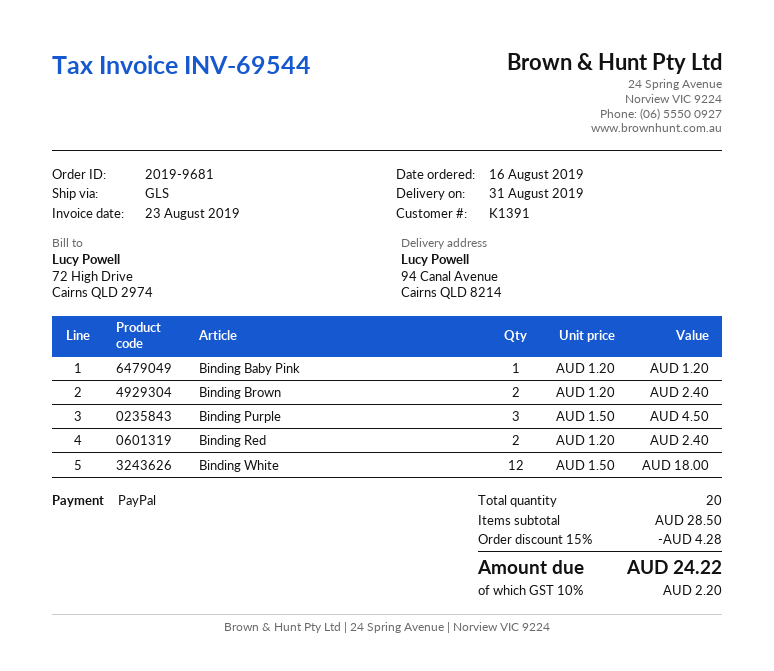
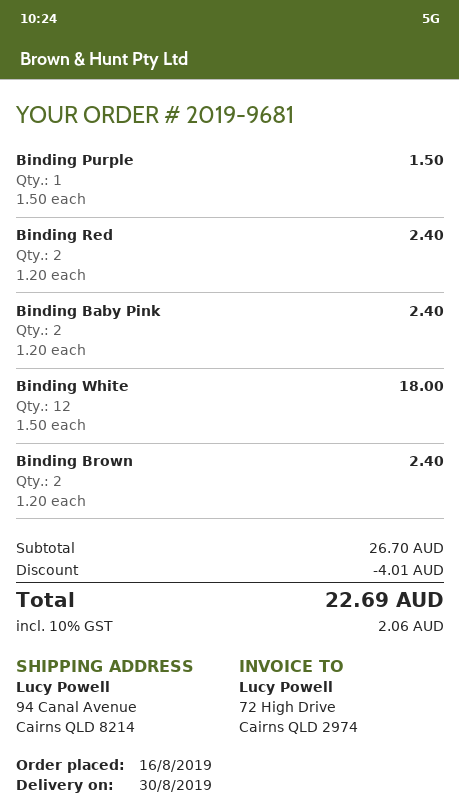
delivery date: 2019-08-31 -> 2019-08-30
Binding Baby Pink: 1 x 1.20 = 1.20 -> 2 x 1.20 = 2.40
Binding Purple: 3 x 1.50 = 4.50 -> 1 x 1.50 = 1.50
subtotal: 28.50 -> 26.70
discount: 4.28 -> 4.01
tax: 10% = 2.20 -> 10% = 2.06
total: 24.22 -> 22.69

